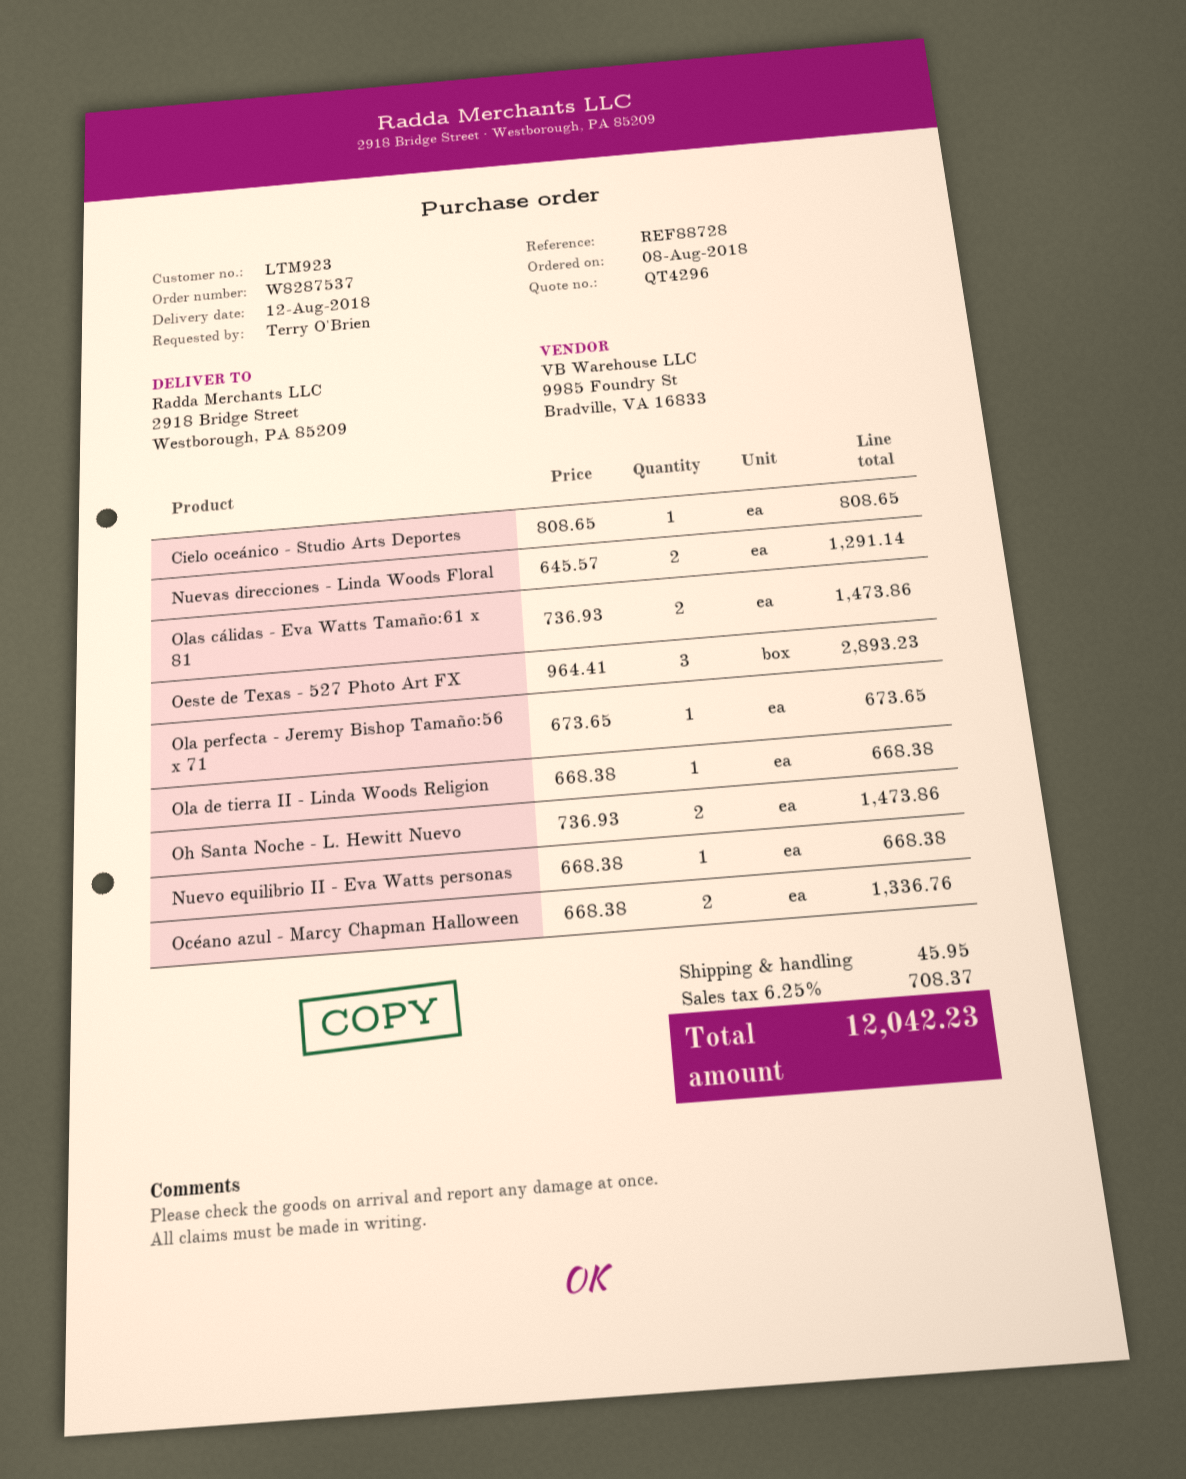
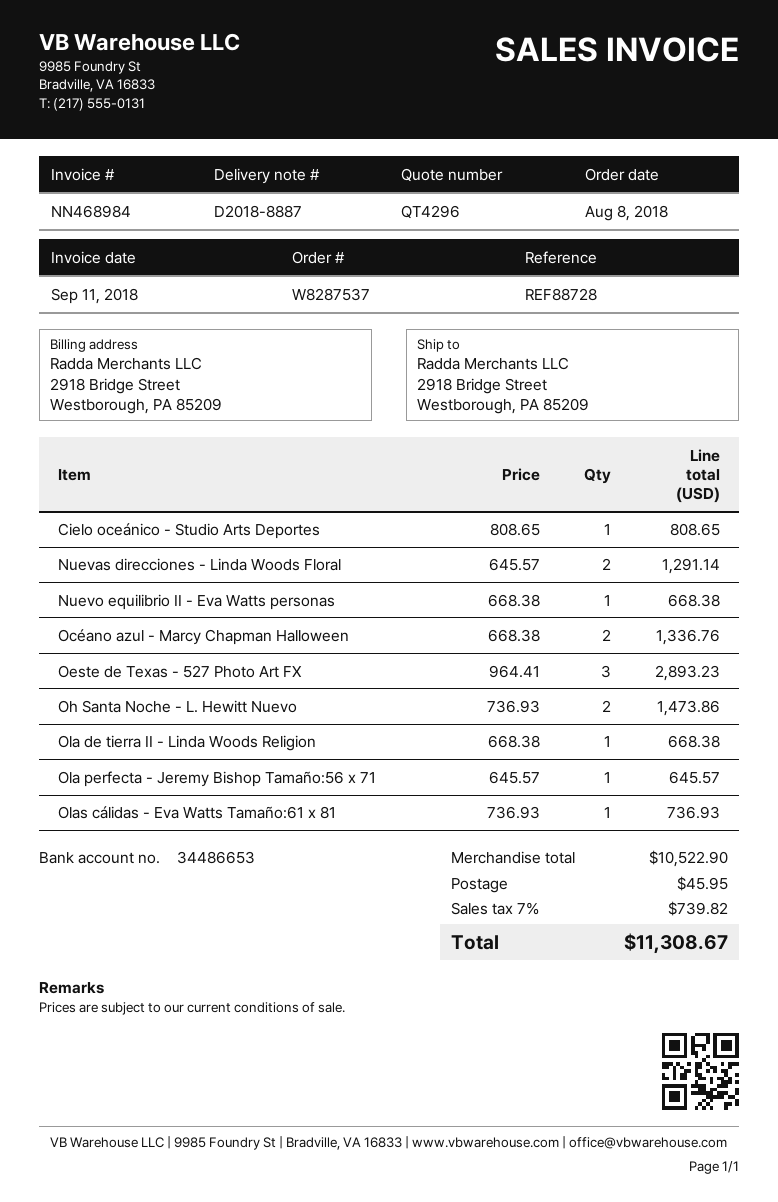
Olas cálidas - Eva Watts Tamaño:61 x 81: 2 x 736.93 = 1473.86 -> 1 x 736.93 = 736.93
Ola perfecta - Jeremy Bishop Tamaño:56 x 71: 1 x 673.65 = 673.65 -> 1 x 645.57 = 645.57
tax: 6.25% = 708.37 -> 7% = 739.82
total: 12042.23 -> 11308.67

